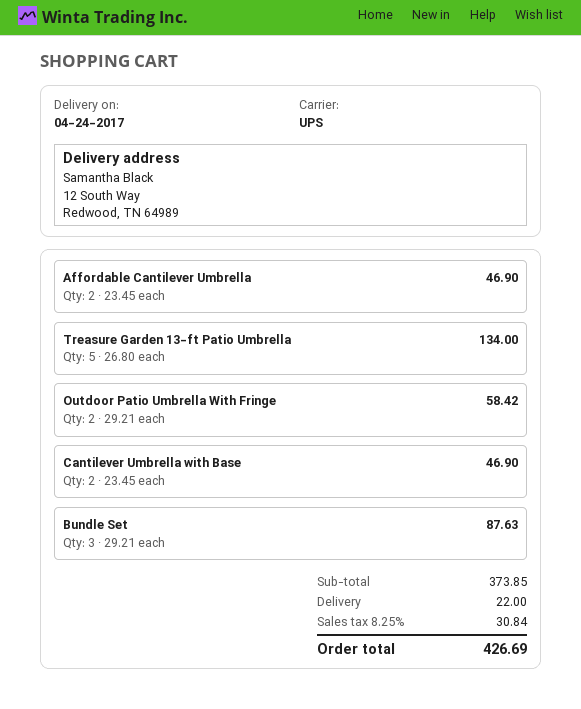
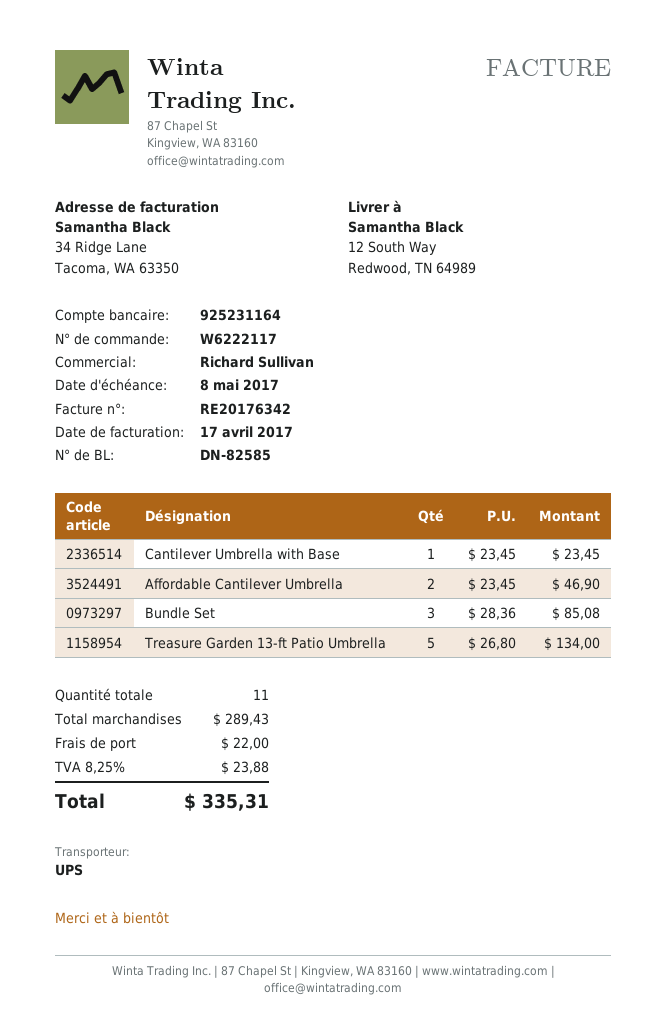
Outdoor Patio Umbrella With Fringe: 2 x 29.21 = 58.42 -> none
Cantilever Umbrella with Base: 2 x 23.45 = 46.90 -> 1 x 23.45 = 23.45
Bundle Set: 3 x 29.21 = 87.63 -> 3 x 28.36 = 85.08
subtotal: 373.85 -> 289.43
tax: 8.25% = 30.84 -> 8.25% = 23.88
total: 426.69 -> 335.31

